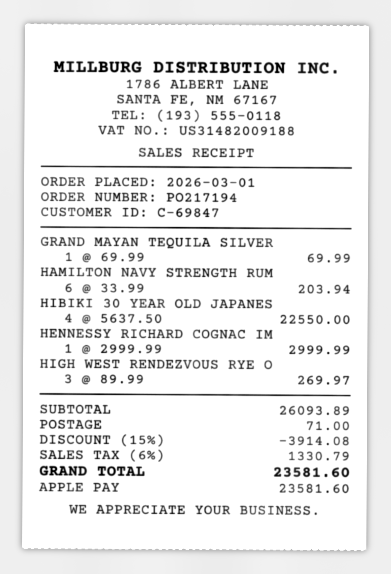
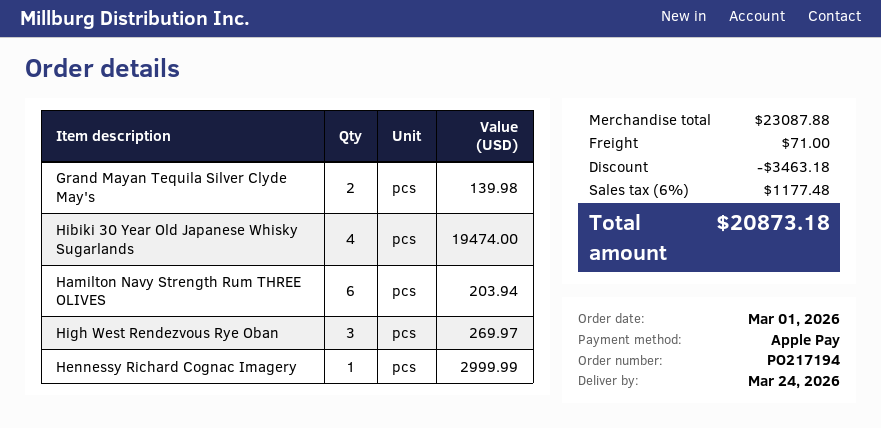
GRAND MAYAN TEQUILA SILVER: 1 for 69.99 -> 2 for 139.98
HIBIKI 30 YEAR OLD JAPANES: 4 for 22550.00 -> 4 for 19474.00
subtotal: 26093.89 -> 23087.88
discount: 3914.08 -> 3463.18
tax: 6% = 1330.79 -> 6% = 1177.48
total: 23581.60 -> 20873.18

